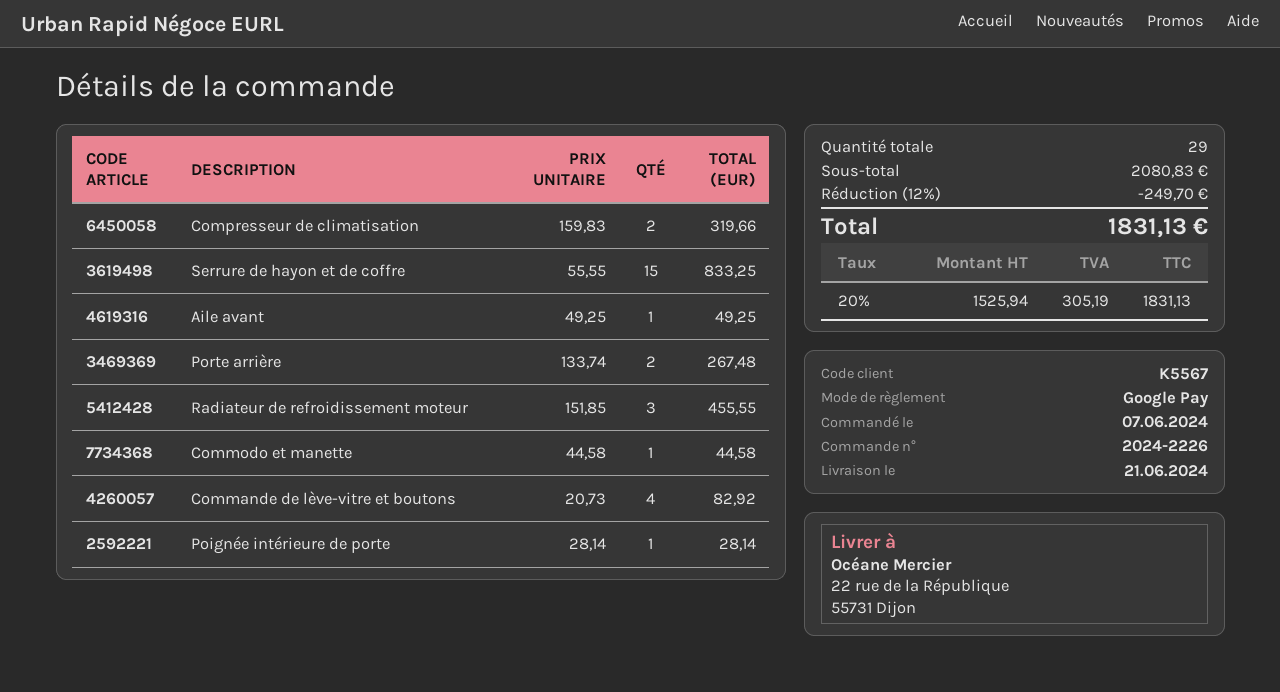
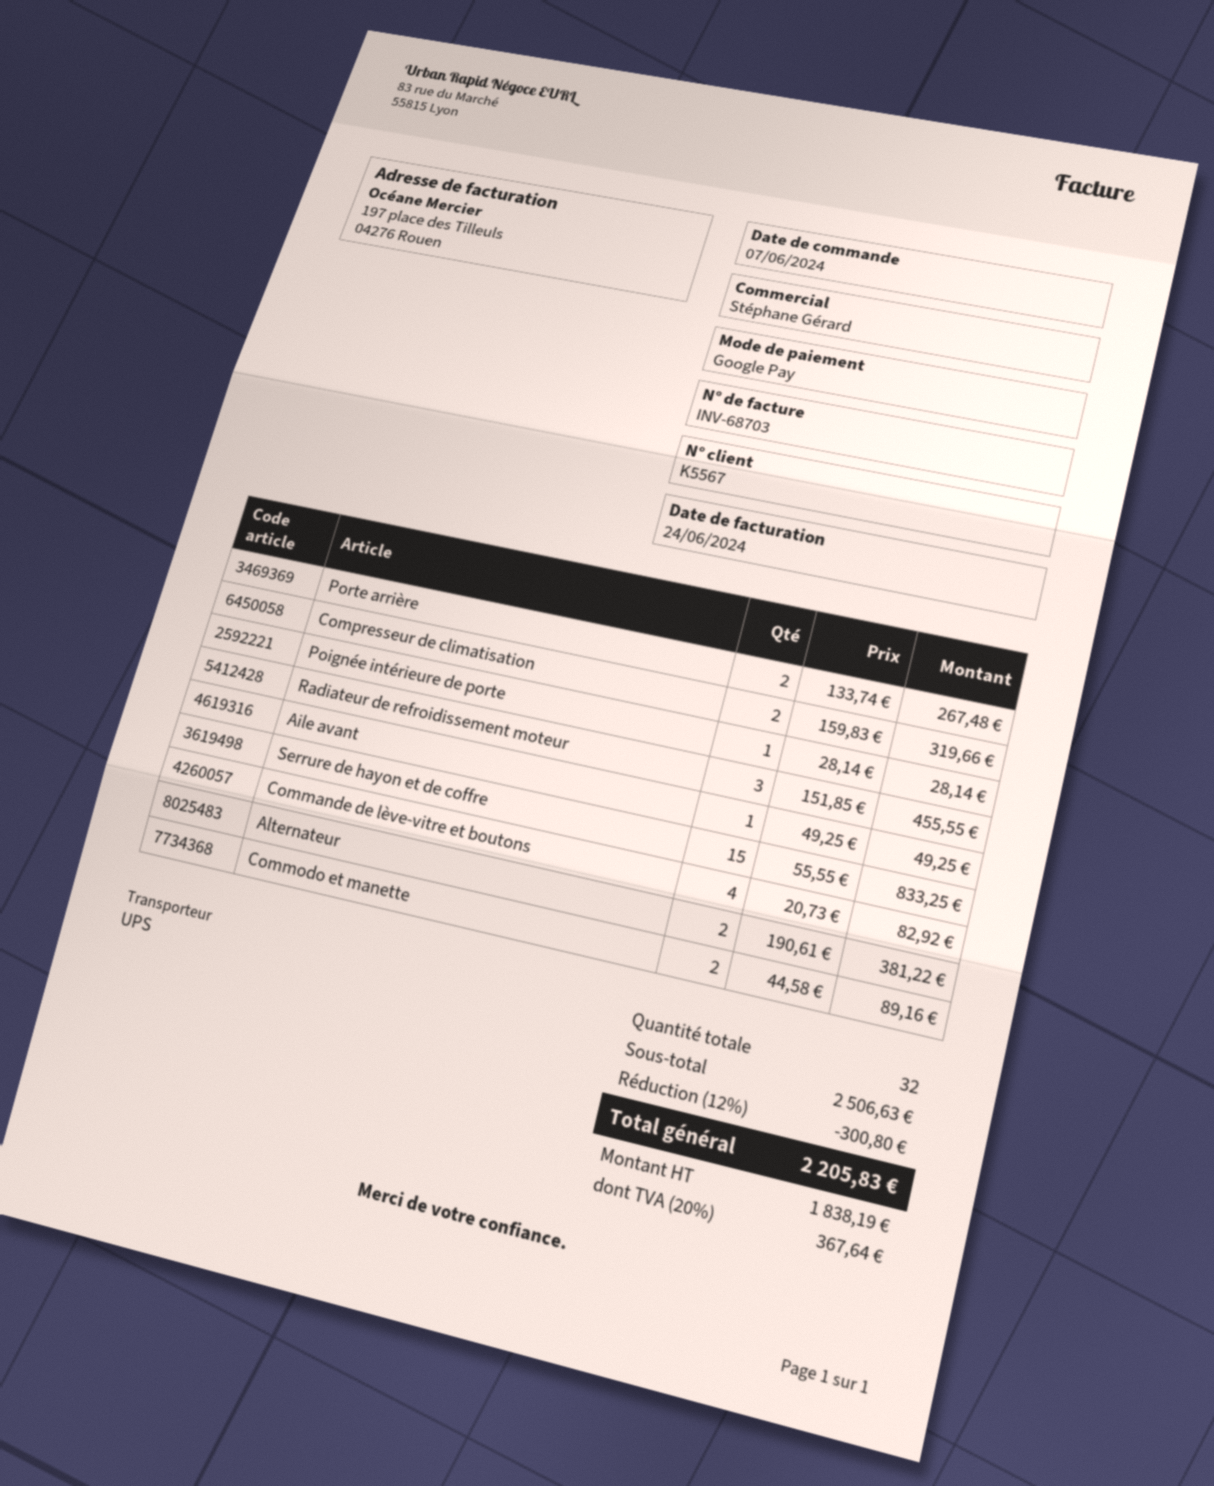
Commodo et manette: 1 x 44.58 = 44.58 -> 2 x 44.58 = 89.16
Alternateur: none -> 2 x 190.61 = 381.22
total quantity: 29 -> 32
subtotal: 2080.83 -> 2506.63
discount: 12% = 249.70 -> 12% = 300.80
net: 1525.94 -> 1838.19
tax: 20% = 305.19 -> 20% = 367.64
total: 1831.13 -> 2205.83

